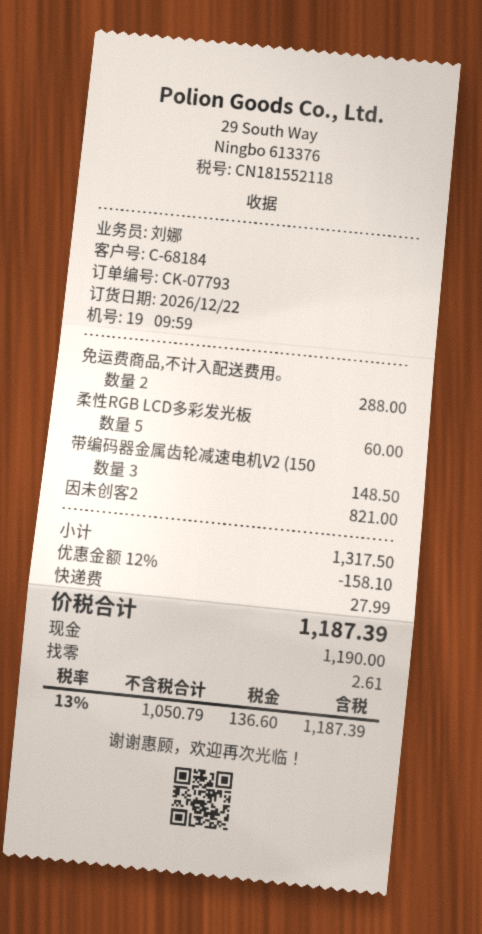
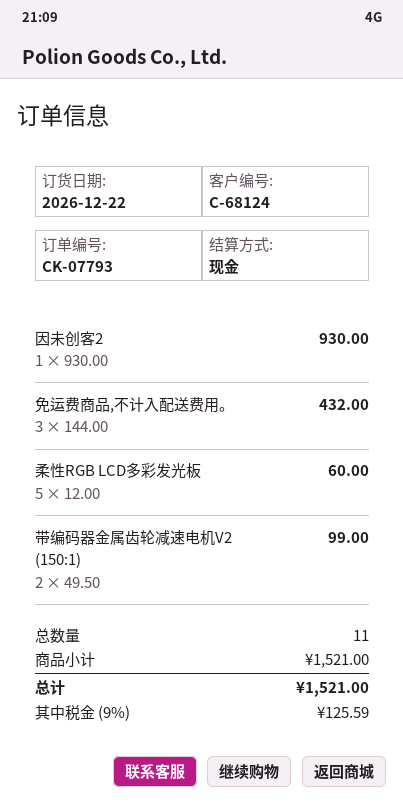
customer number: C-68184 -> C-68124
免运费商品,不计入配送费用。: 2 for 288.00 -> 3 for 432.00
带编码器金属齿轮减速电机V2 (150: 3 for 148.50 -> 2 for 99.00
因未创客2: 1 for 821.00 -> 1 for 930.00
subtotal: 1317.50 -> 1521.00
discount: 12% = 158.10 -> none
shipping: 27.99 -> none
tax: 13% = 136.60 -> 9% = 125.59
total: 1187.39 -> 1521.00

